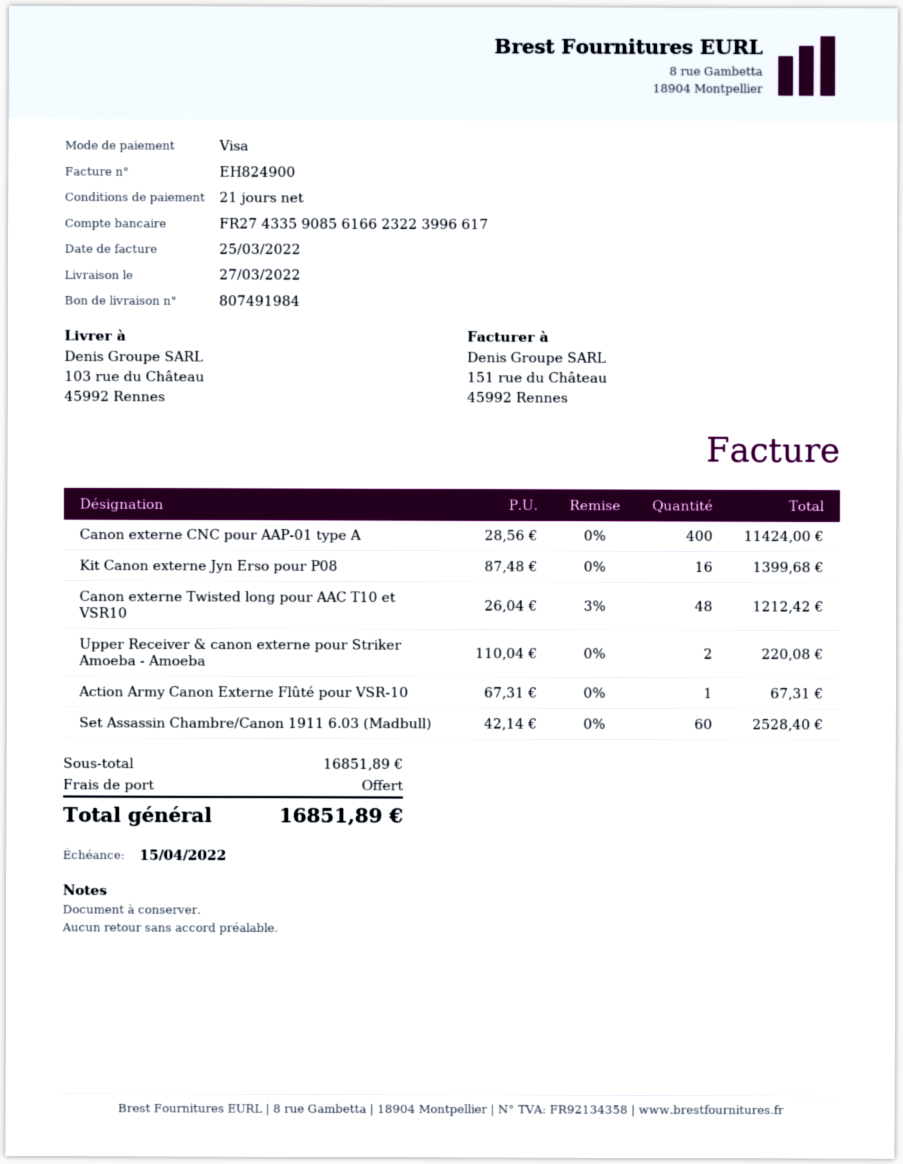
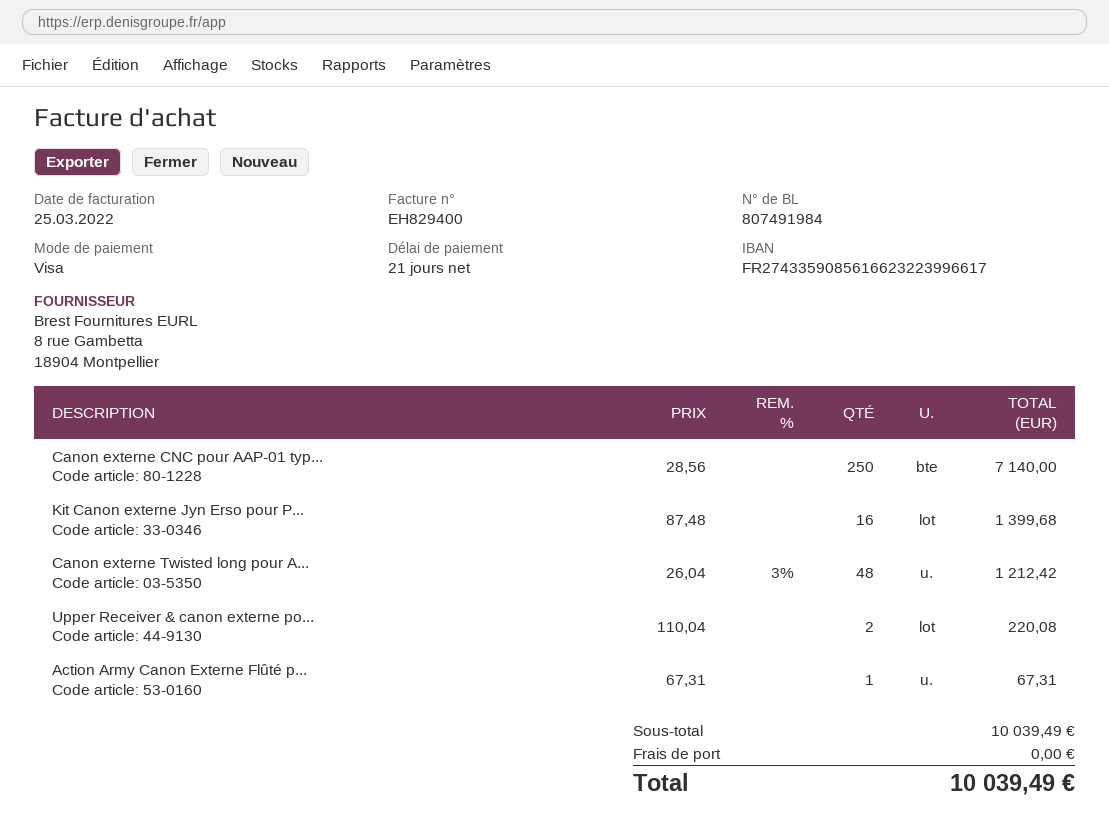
invoice number: EH824900 -> EH829400
Canon externe CNC pour AAP-01 type A: 400 x 28.56 = 11424.00 -> 250 x 28.56 = 7140.00
Set Assassin Chambre/Canon 1911 6.03 (Madbull): 60 x 42.14 = 2528.40 -> none
subtotal: 16851.89 -> 10039.49
total: 16851.89 -> 10039.49

